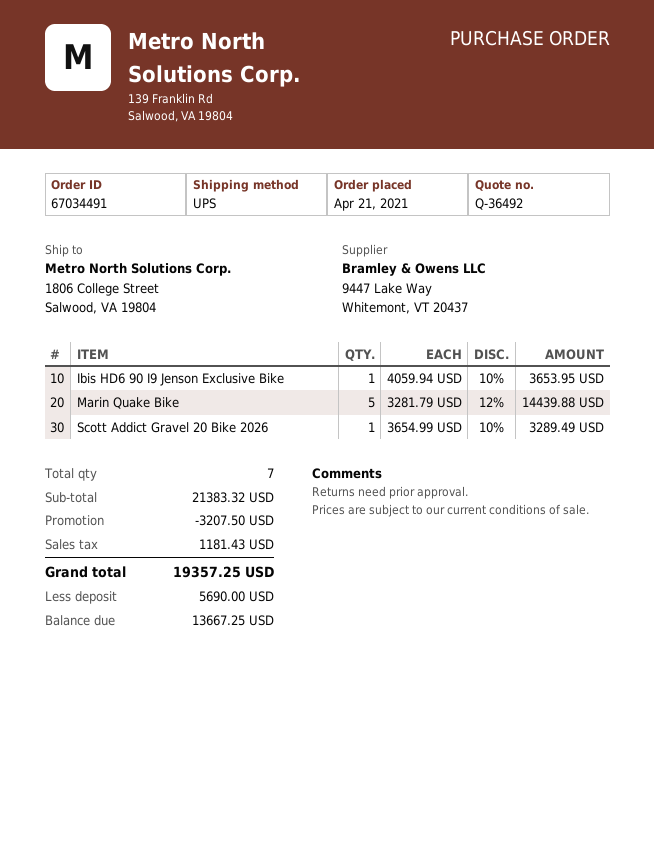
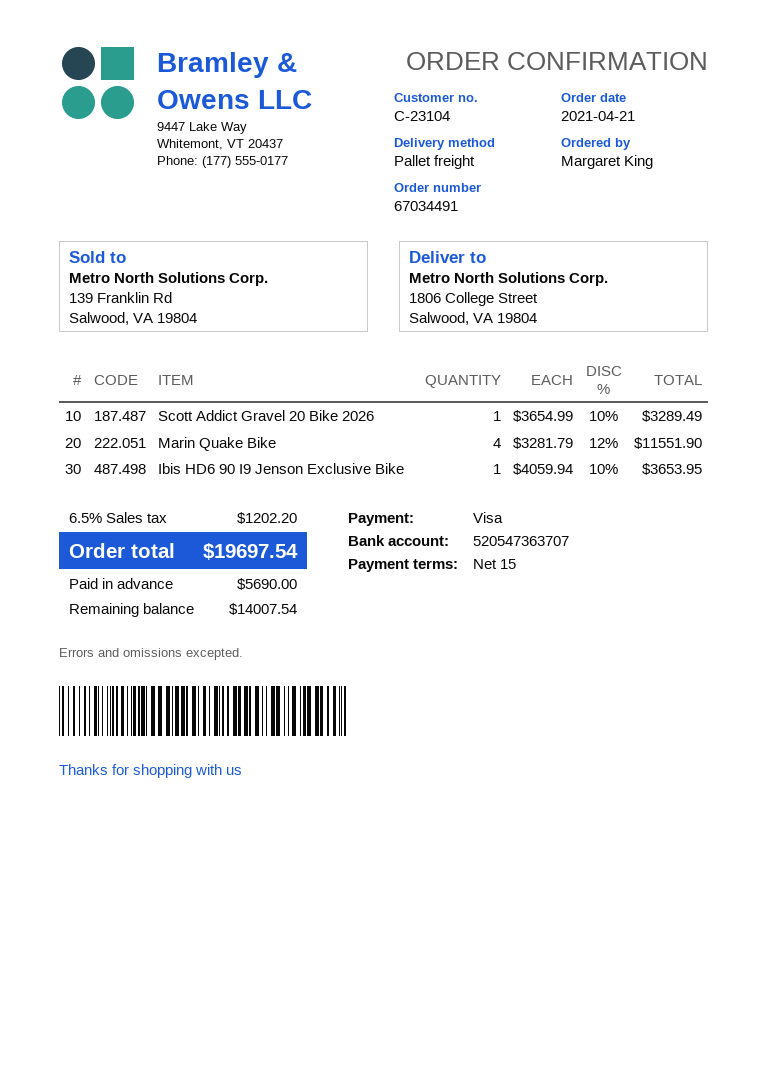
shipping method: UPS -> pallet freight
Marin Quake Bike: 5 x 3281.79 - 12% = 14439.88 -> 4 x 3281.79 - 12% = 11551.90
discount: 3207.50 -> none
tax: 1181.43 -> 1202.20
total: 19357.25 -> 19697.54
balance: 13667.25 -> 14007.54

